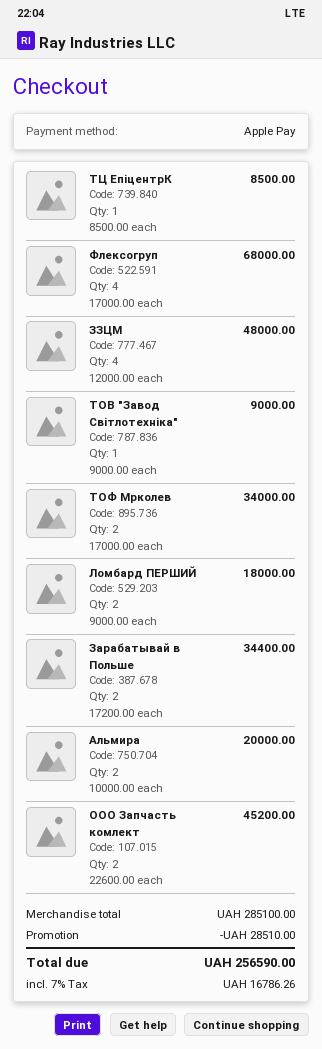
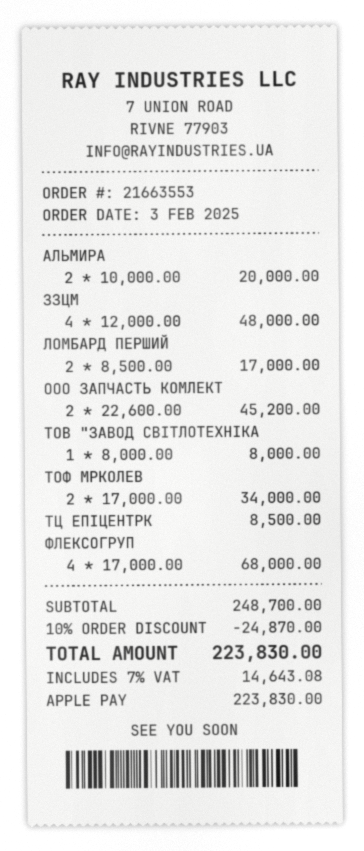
ТОВ "Завод Світлотехніка": 1 x 9000.00 = 9000.00 -> 1 x 8000.00 = 8000.00
Ломбард ПЕРШИЙ: 2 x 9000.00 = 18000.00 -> 2 x 8500.00 = 17000.00
Зарабатывай в Польше: 2 x 17200.00 = 34400.00 -> none
subtotal: 285100.00 -> 248700.00
discount: 28510.00 -> 24870.00
tax: 7% = 16786.26 -> 7% = 14643.08
total: 256590.00 -> 223830.00

